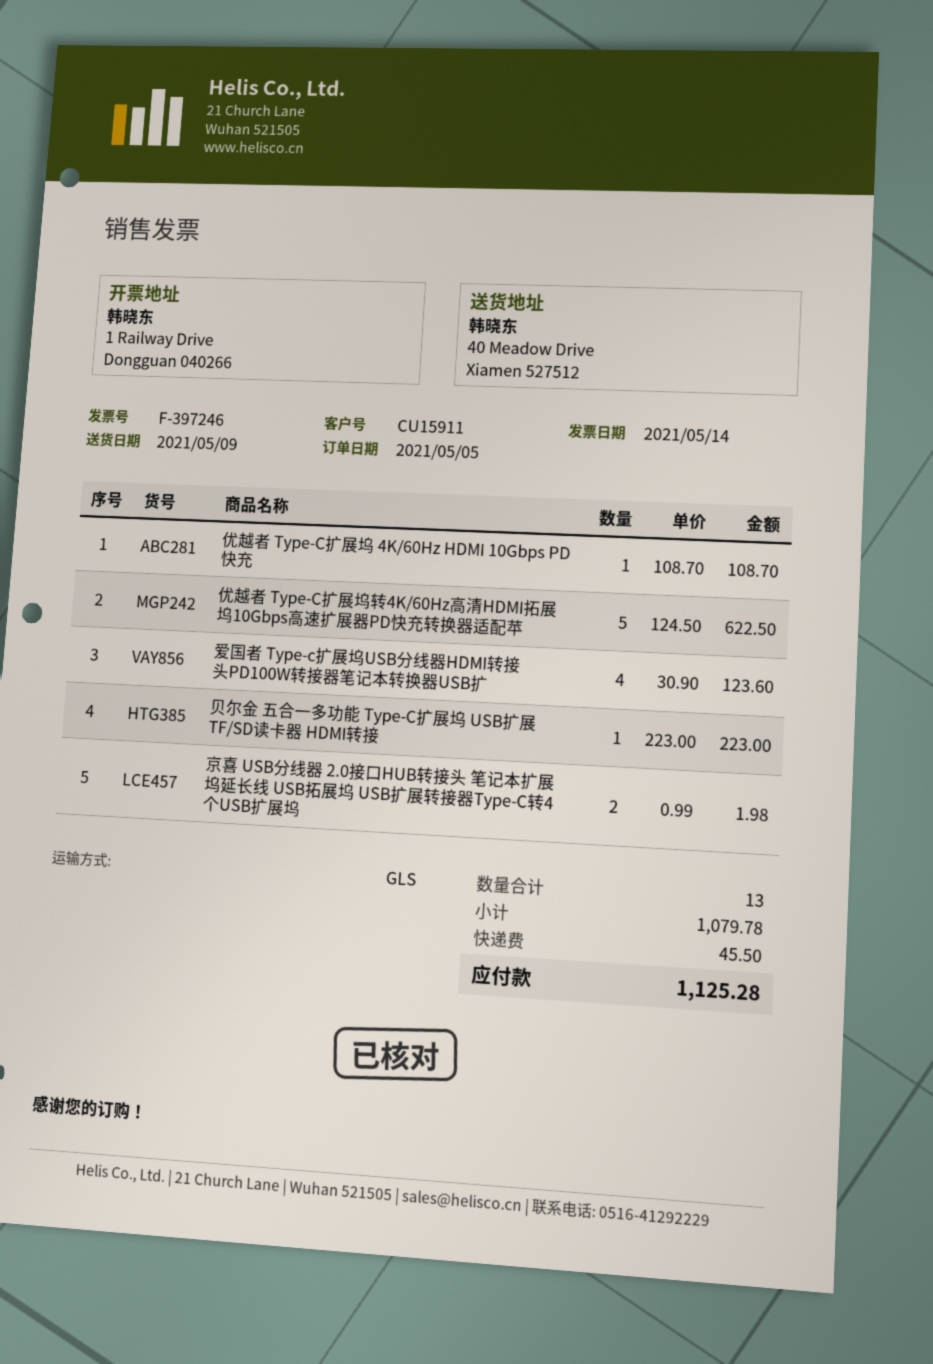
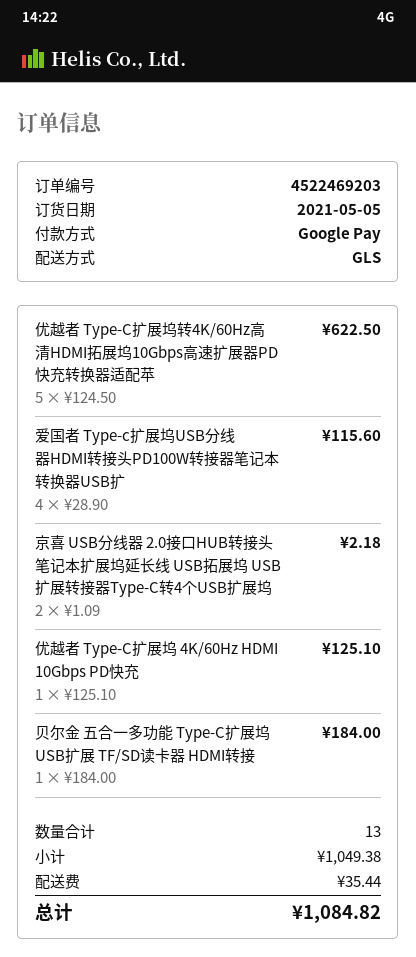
优越者 Type-C扩展坞 4K/60Hz HDMI 10Gbps PD快充: 1 x 108.70 = 108.70 -> 1 x 125.10 = 125.10
爱国者 Type-c扩展坞USB分线器HDMI转接头PD100W转接器笔记本转换器USB扩: 4 x 30.90 = 123.60 -> 4 x 28.90 = 115.60
贝尔金 五合一多功能 Type-C扩展坞 USB扩展 TF/SD读卡器 HDMI转接: 1 x 223.00 = 223.00 -> 1 x 184.00 = 184.00
京喜 USB分线器 2.0接口HUB转接头 笔记本扩展坞延长线 USB拓展坞 USB扩展转接器Type-C转4个USB扩展坞: 2 x 0.99 = 1.98 -> 2 x 1.09 = 2.18
subtotal: 1079.78 -> 1049.38
shipping: 45.50 -> 35.44
total: 1125.28 -> 1084.82

